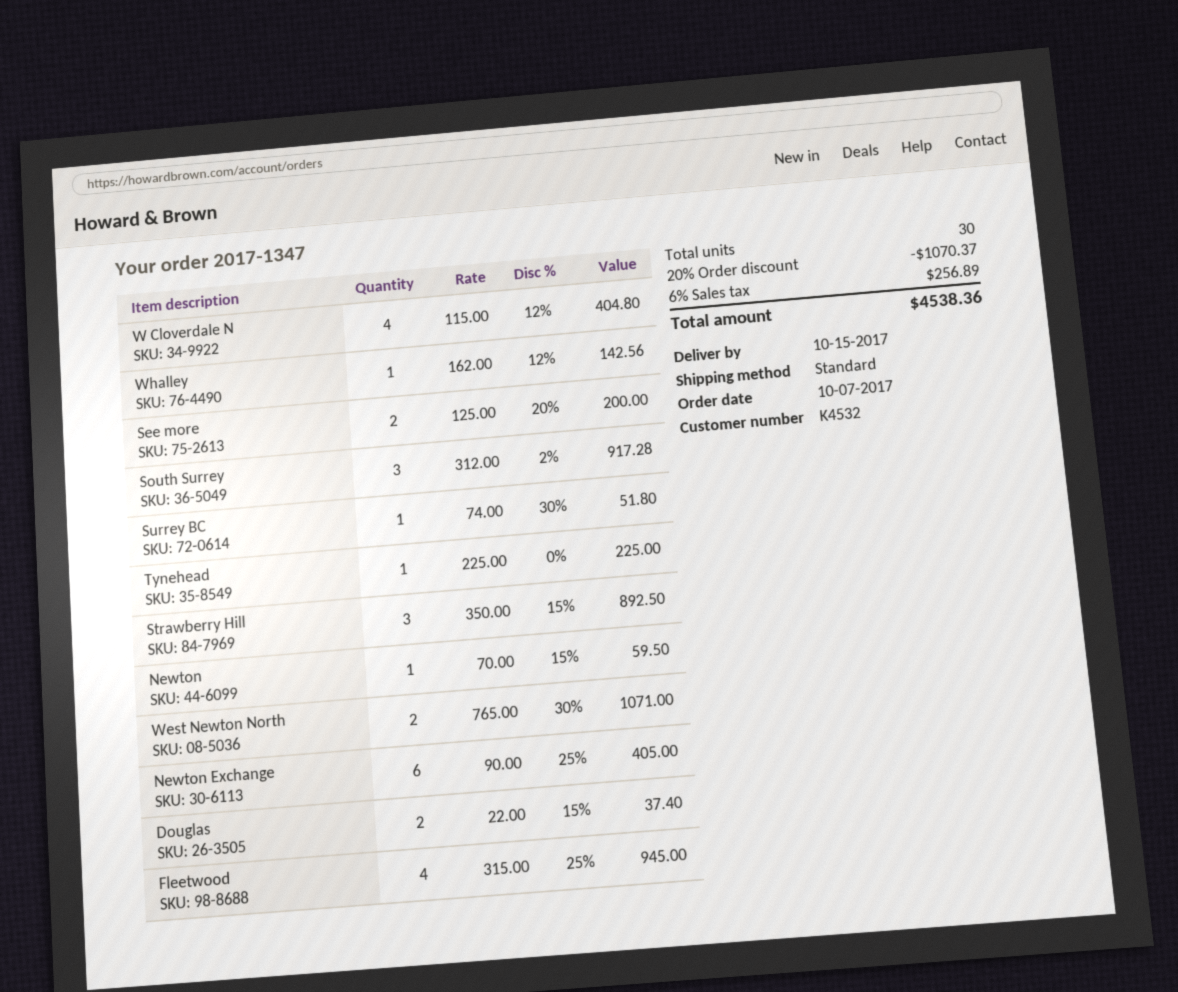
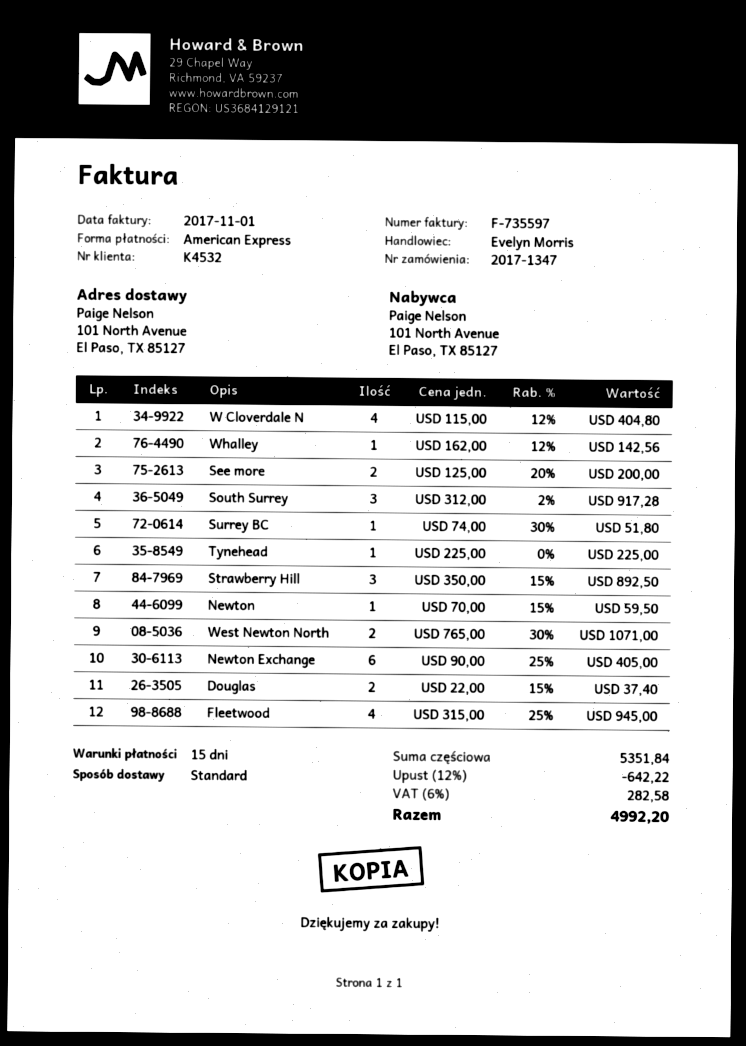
discount: 20% = 1070.37 -> 12% = 642.22
tax: 6% = 256.89 -> 6% = 282.58
total: 4538.36 -> 4992.20

